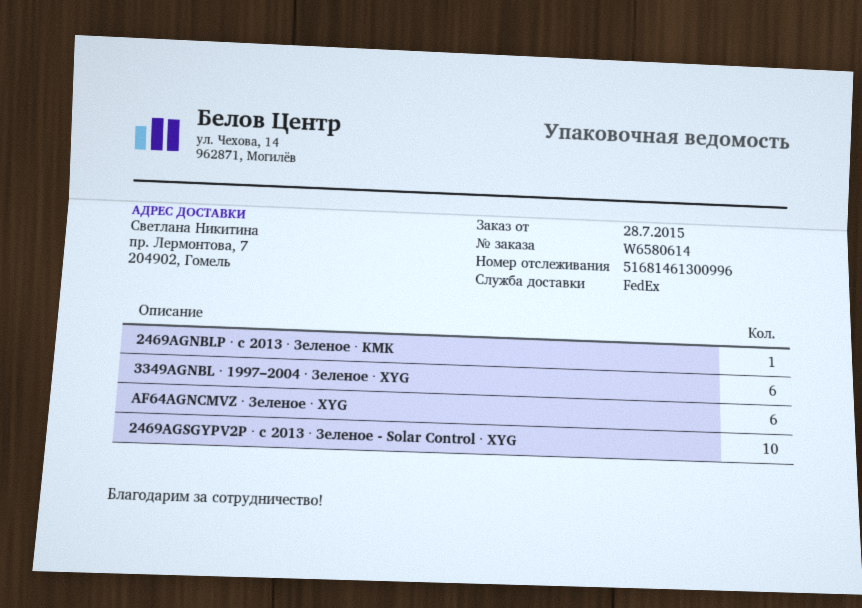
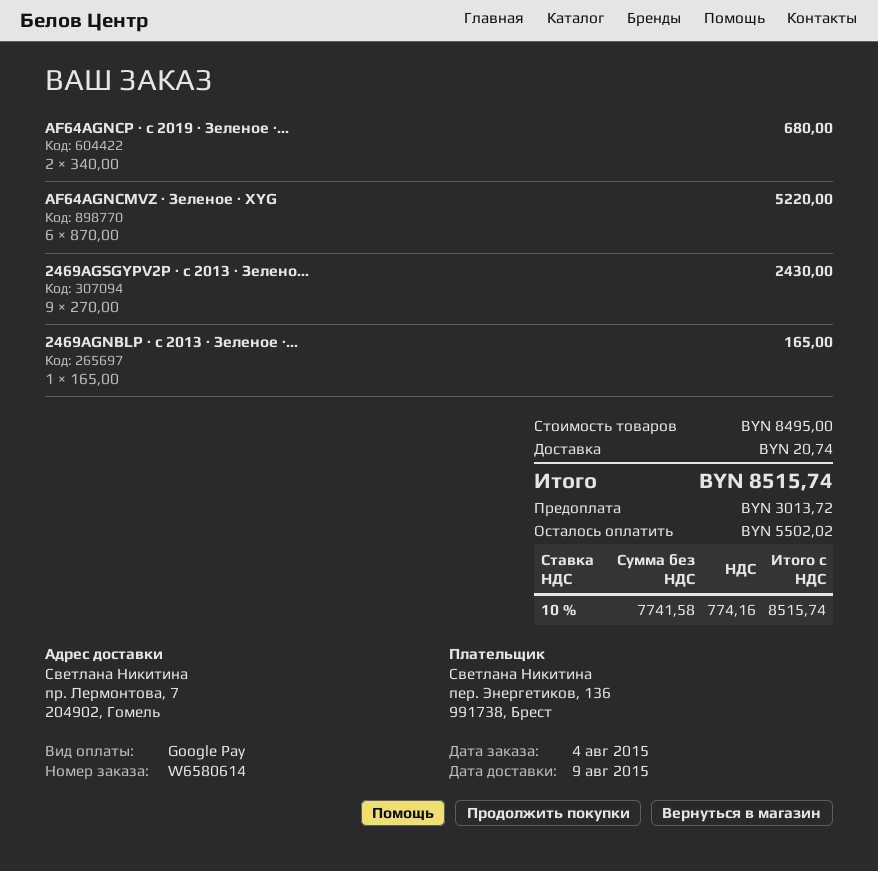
order date: 2015-07-28 -> 2015-08-04
3349AGNBL · 1997–2004 · Зеленое · XYG: 6 -> none
2469AGSGYPV2P · с 2013 · Зеленое - Solar Control · XYG: 10 -> 9
AF64AGNCP · с 2019 · Зеленое ·...: none -> 2

